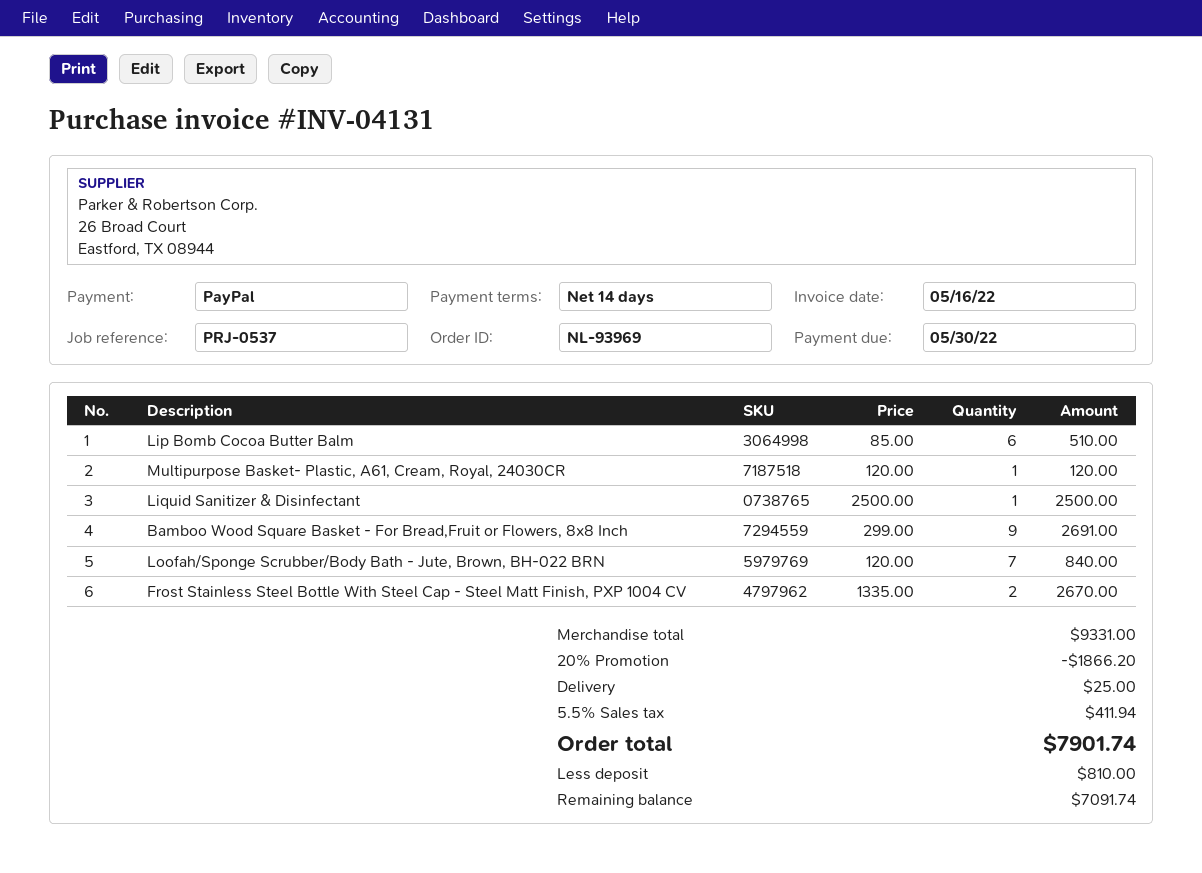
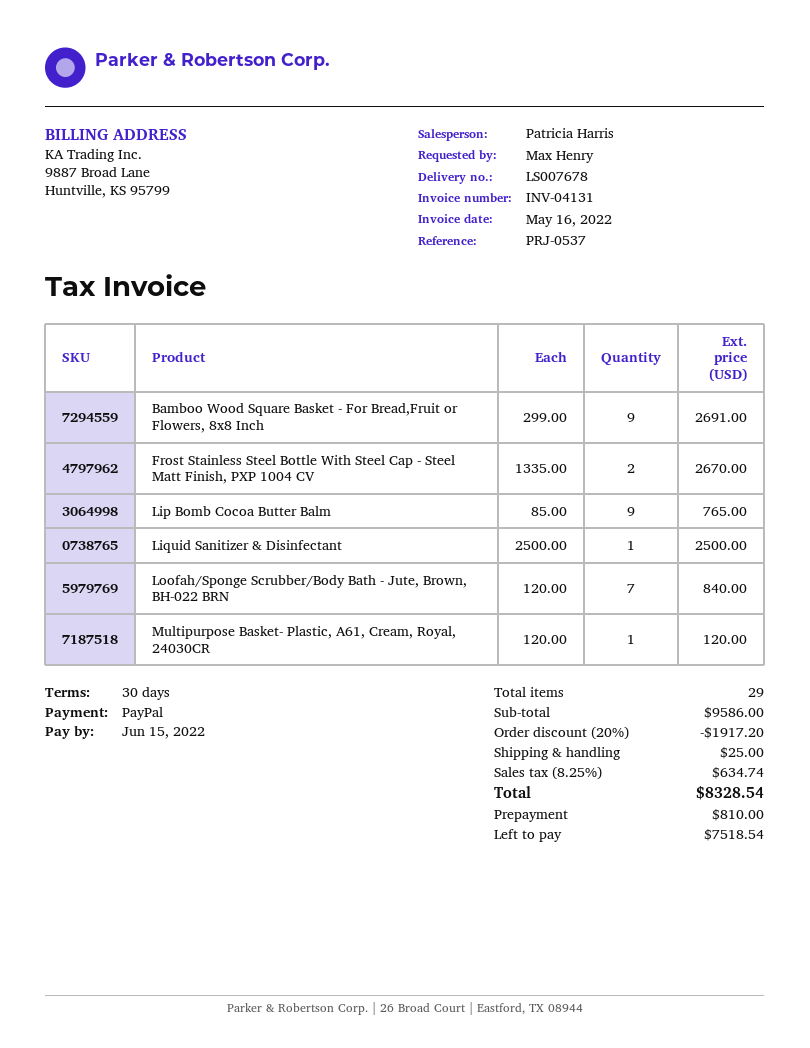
payment terms: 14 days -> 30 days
due date: 2022-05-30 -> 2022-06-15
Lip Bomb Cocoa Butter Balm: 6 x 85.00 = 510.00 -> 9 x 85.00 = 765.00
subtotal: 9331.00 -> 9586.00
discount: 20% = 1866.20 -> 20% = 1917.20
tax: 5.5% = 411.94 -> 8.25% = 634.74
total: 7901.74 -> 8328.54
balance: 7091.74 -> 7518.54

